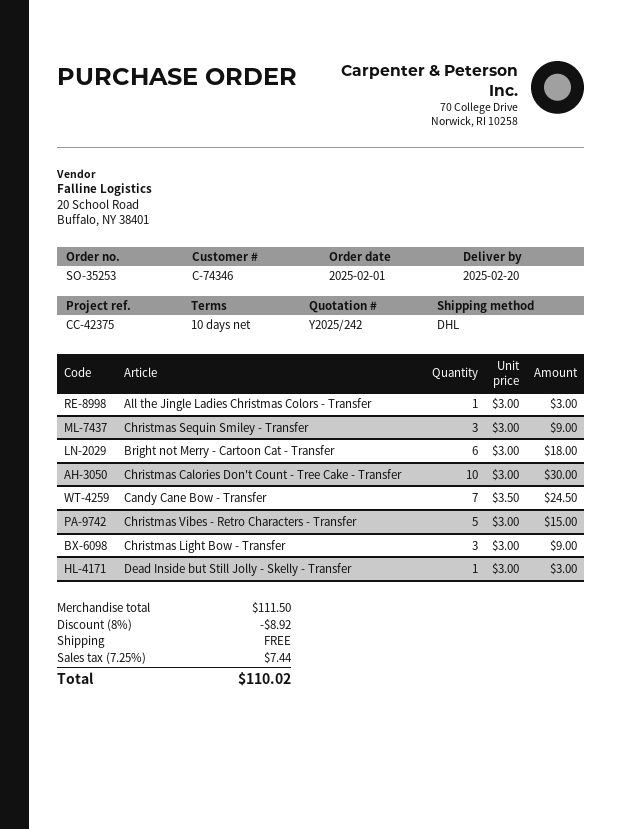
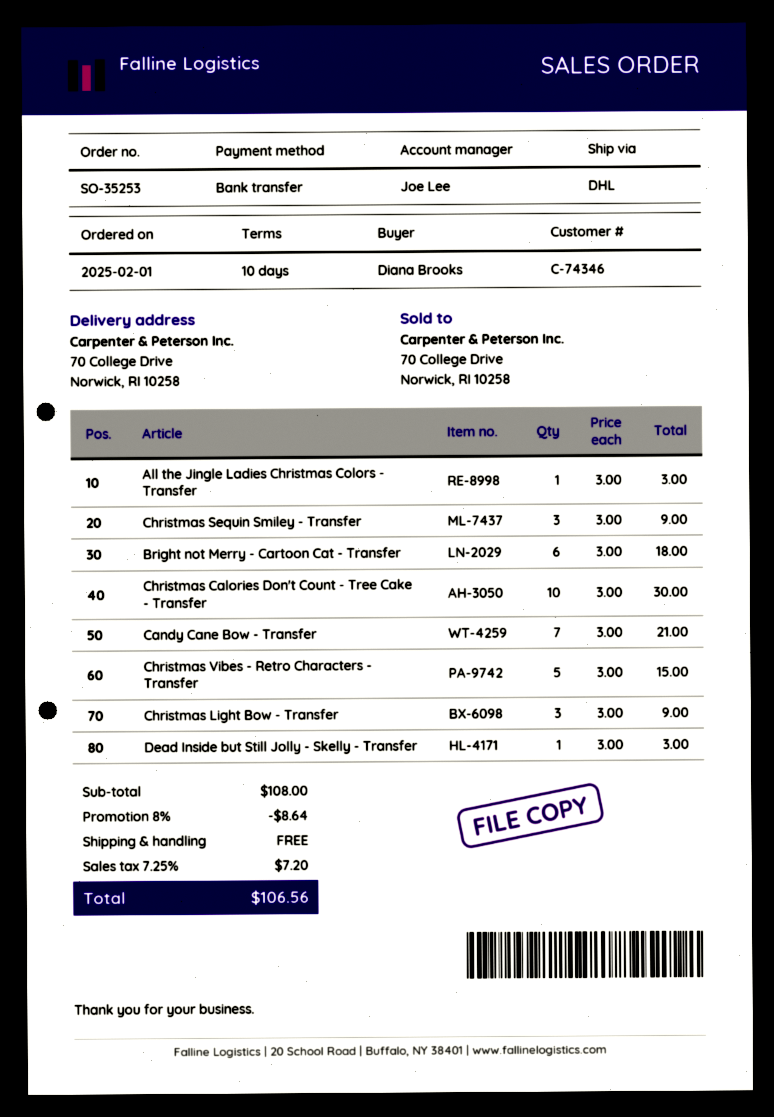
Candy Cane Bow - Transfer: 7 x 3.50 = 24.50 -> 7 x 3.00 = 21.00
subtotal: 111.50 -> 108.00
discount: 8% = 8.92 -> 8% = 8.64
tax: 7.25% = 7.44 -> 7.25% = 7.20
total: 110.02 -> 106.56

